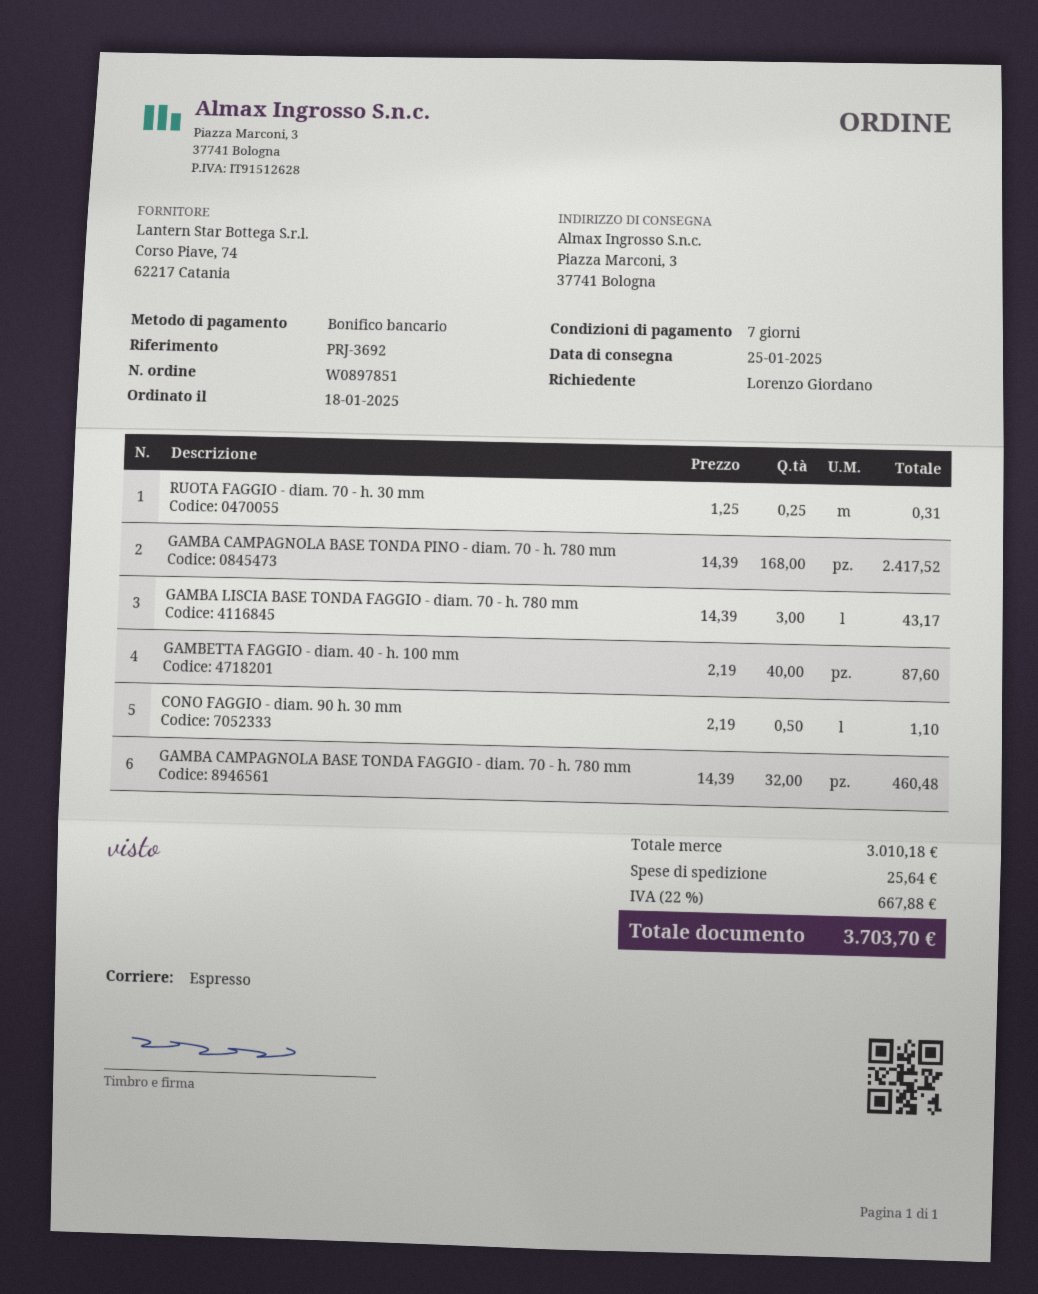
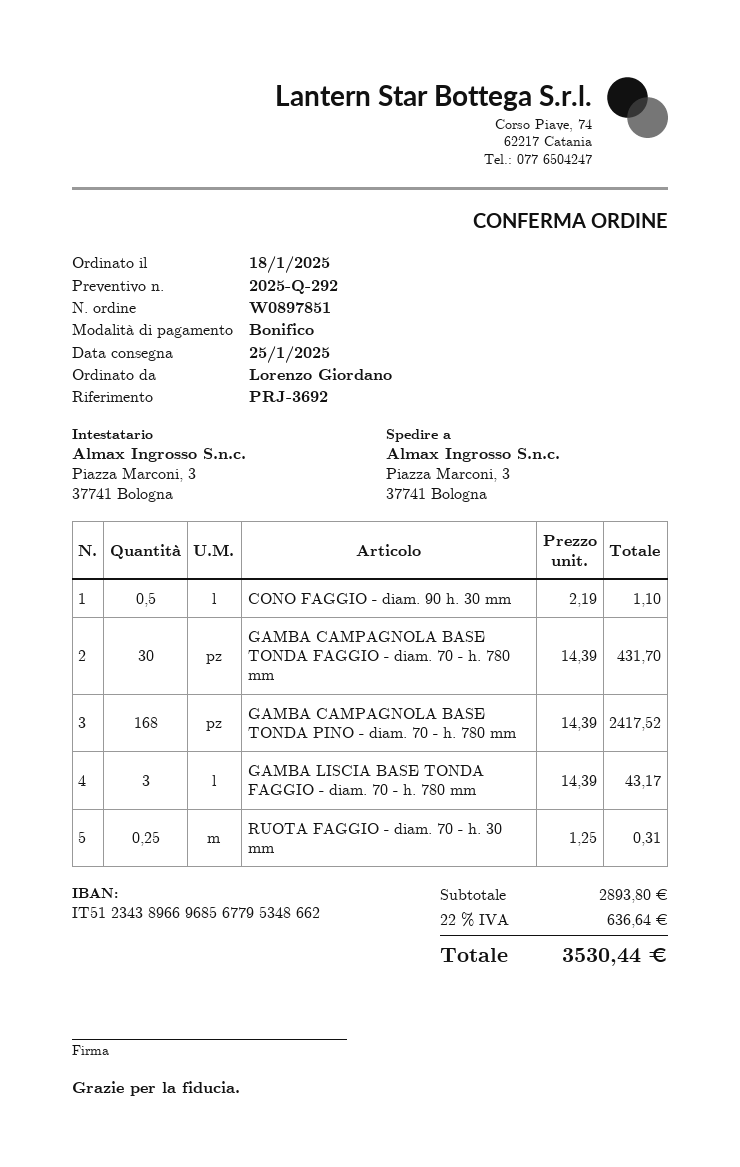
GAMBETTA FAGGIO - diam. 40 - h. 100 mm: 40 x 2.19 = 87.60 -> none
GAMBA CAMPAGNOLA BASE TONDA FAGGIO - diam. 70 - h. 780 mm: 32 x 14.39 = 460.48 -> 30 x 14.39 = 431.70
subtotal: 3010.18 -> 2893.80
shipping: 25.64 -> none
tax: 22% = 667.88 -> 22% = 636.64
total: 3703.70 -> 3530.44

